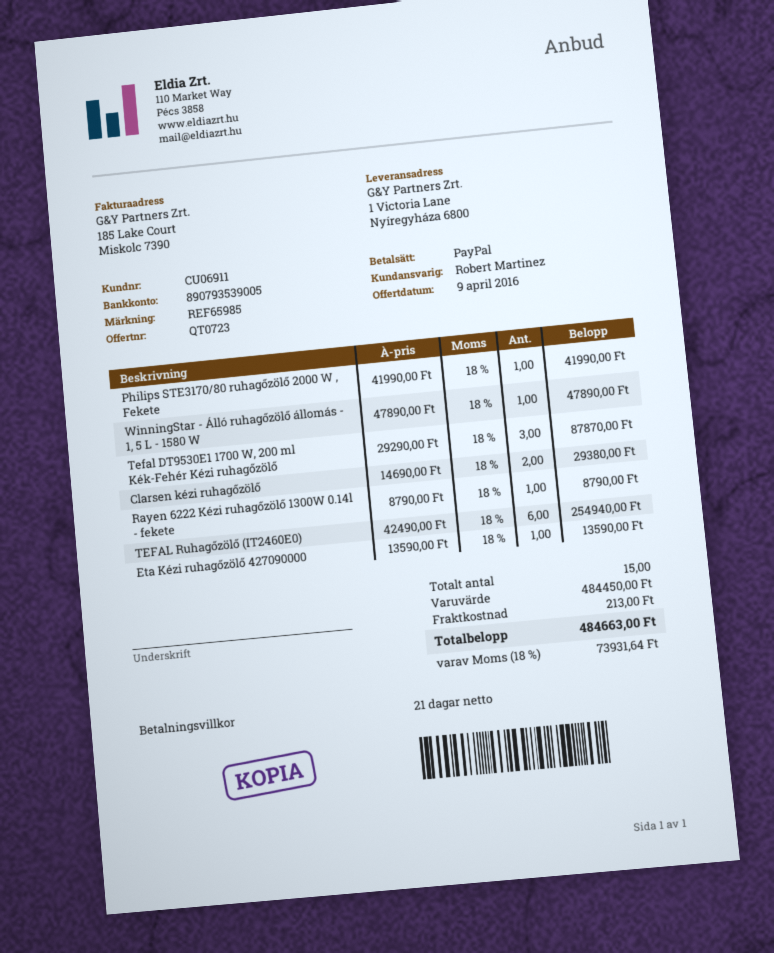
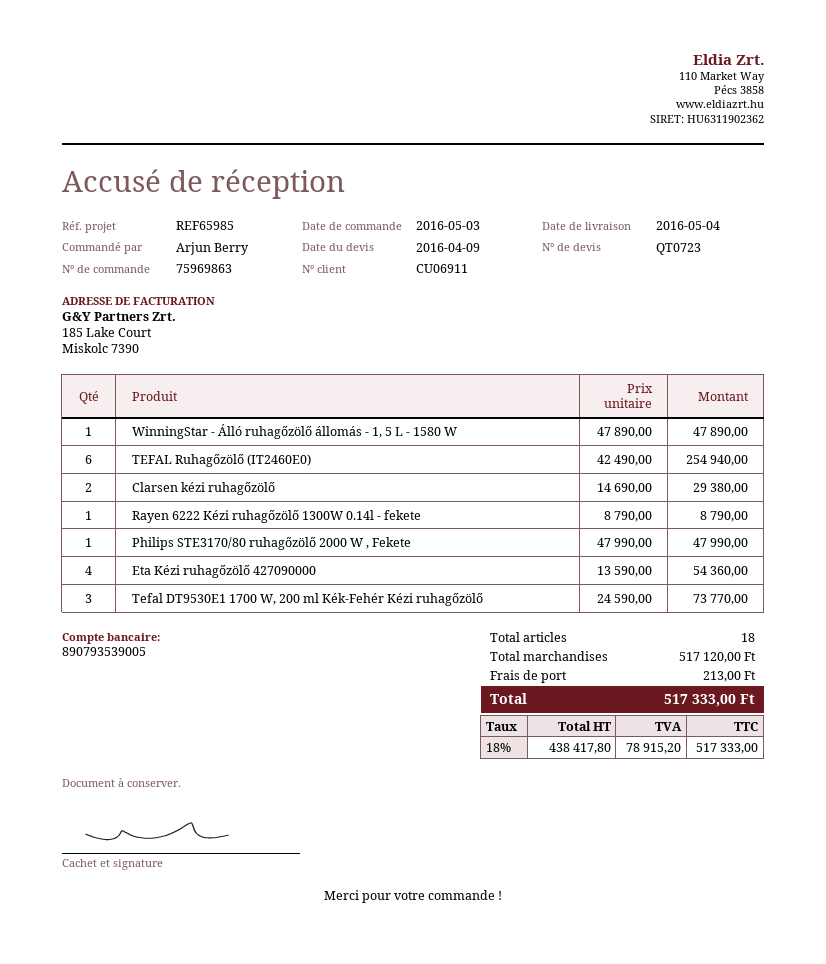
Philips STE3170/80 ruhagőzölő 2000 W , Fekete: 1 x 41990.00 = 41990.00 -> 1 x 47990.00 = 47990.00
Tefal DT9530E1 1700 W, 200 ml Kék-Fehér Kézi ruhagőzölő: 3 x 29290.00 = 87870.00 -> 3 x 24590.00 = 73770.00
Eta Kézi ruhagőzölő 427090000: 1 x 13590.00 = 13590.00 -> 4 x 13590.00 = 54360.00
total quantity: 15 -> 18
subtotal: 484450.00 -> 517120.00
tax: 18% = 73931.64 -> 18% = 78915.20
total: 484663.00 -> 517333.00

